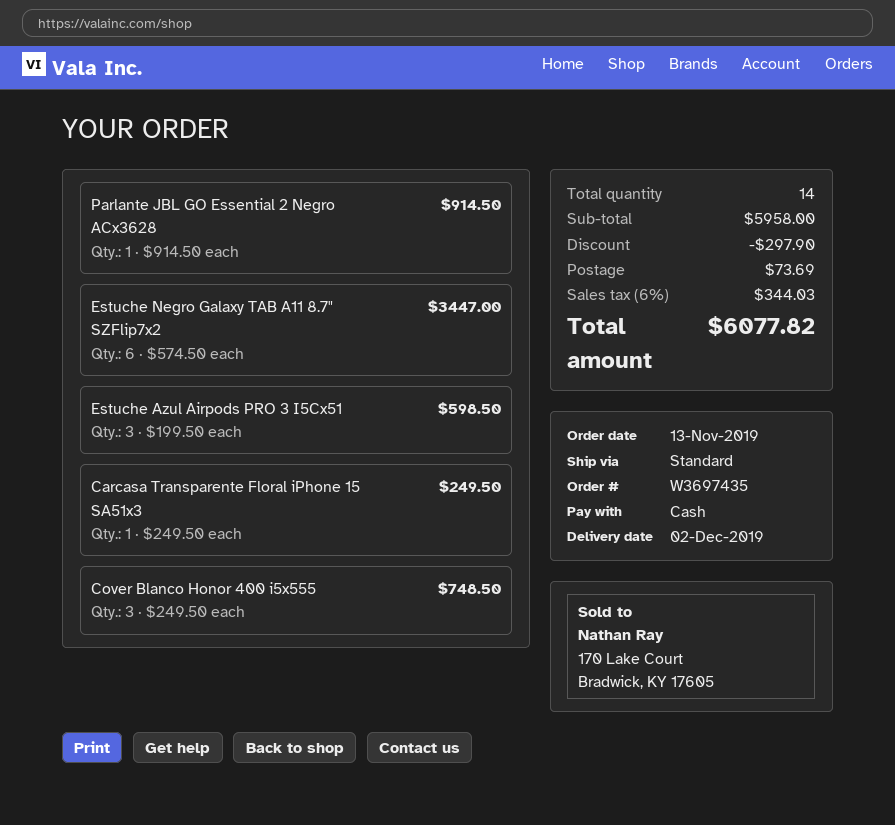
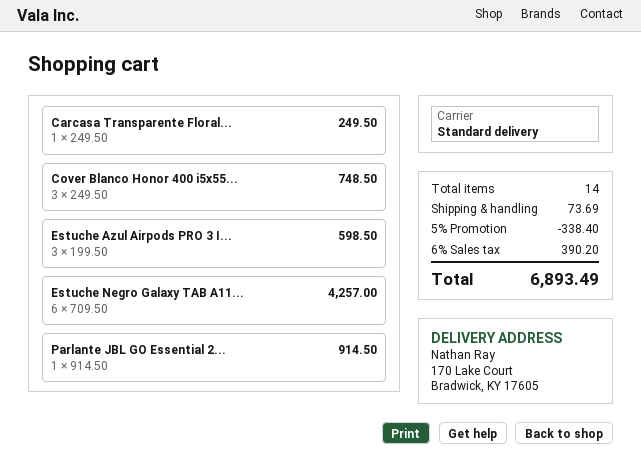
Estuche Negro Galaxy TAB A11 8.7" SZFlip7x2: 6 x 574.50 = 3447.00 -> 6 x 709.50 = 4257.00
discount: 297.90 -> 338.40
tax: 6% = 344.03 -> 6% = 390.20
total: 6077.82 -> 6893.49

